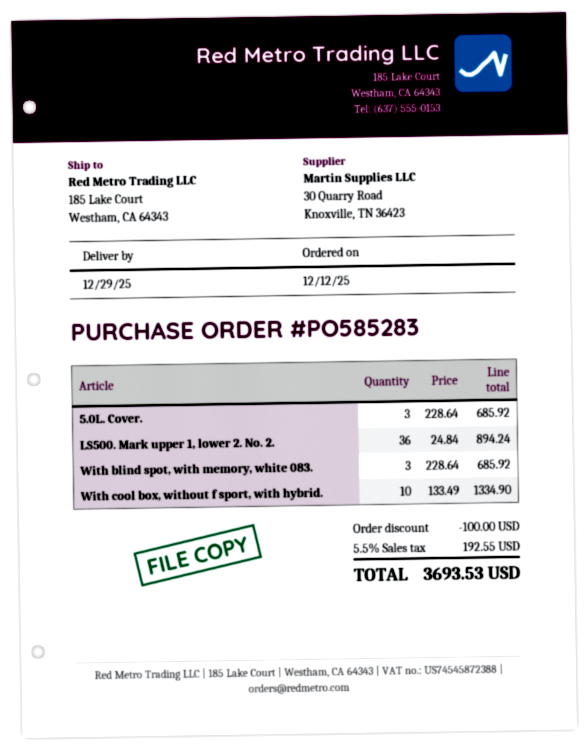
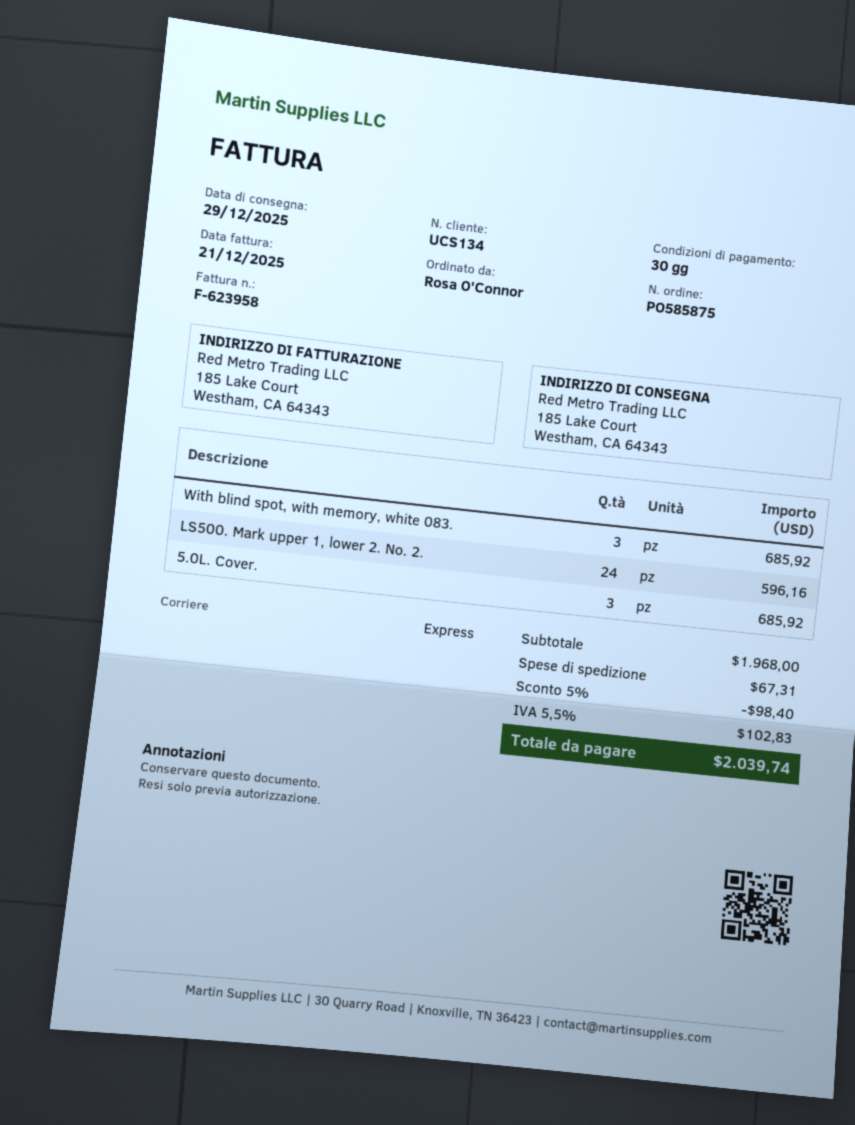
order number: PO585283 -> PO585875
LS500. Mark upper 1, lower 2. No. 2.: 36 for 894.24 -> 24 for 596.16
With cool box, without f sport, with hybrid.: 10 for 1334.90 -> none
discount: 100.00 -> 98.40
shipping: none -> 67.31
tax: 5.5% = 192.55 -> 5.5% = 102.83
total: 3693.53 -> 2039.74

